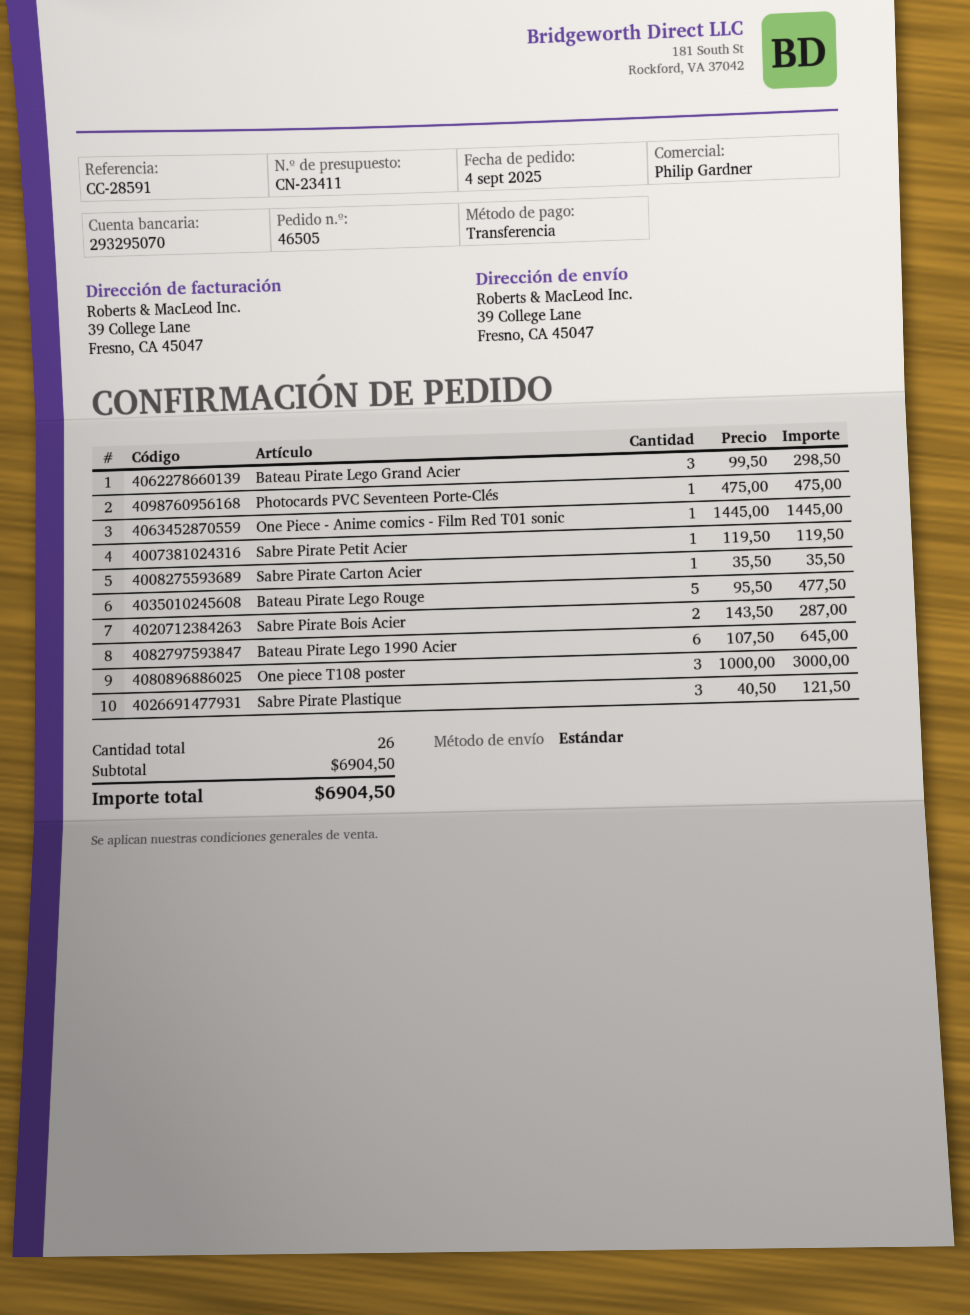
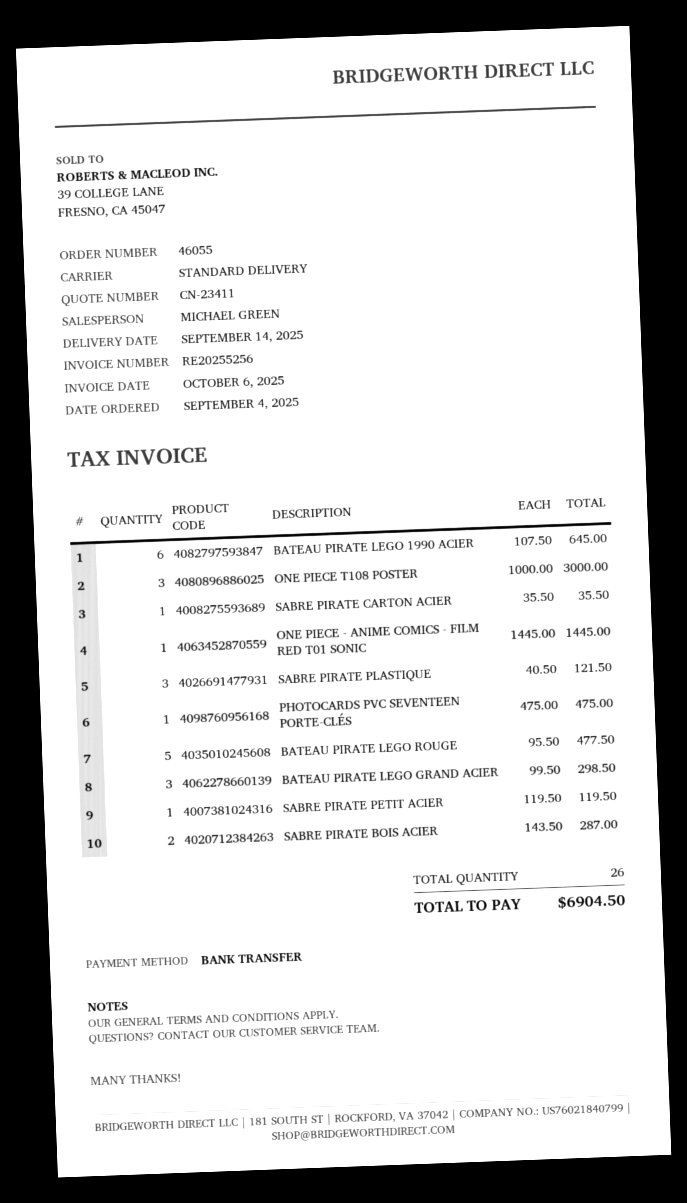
order number: 46505 -> 46055
sales rep: Philip Gardner -> MICHAEL GREEN

